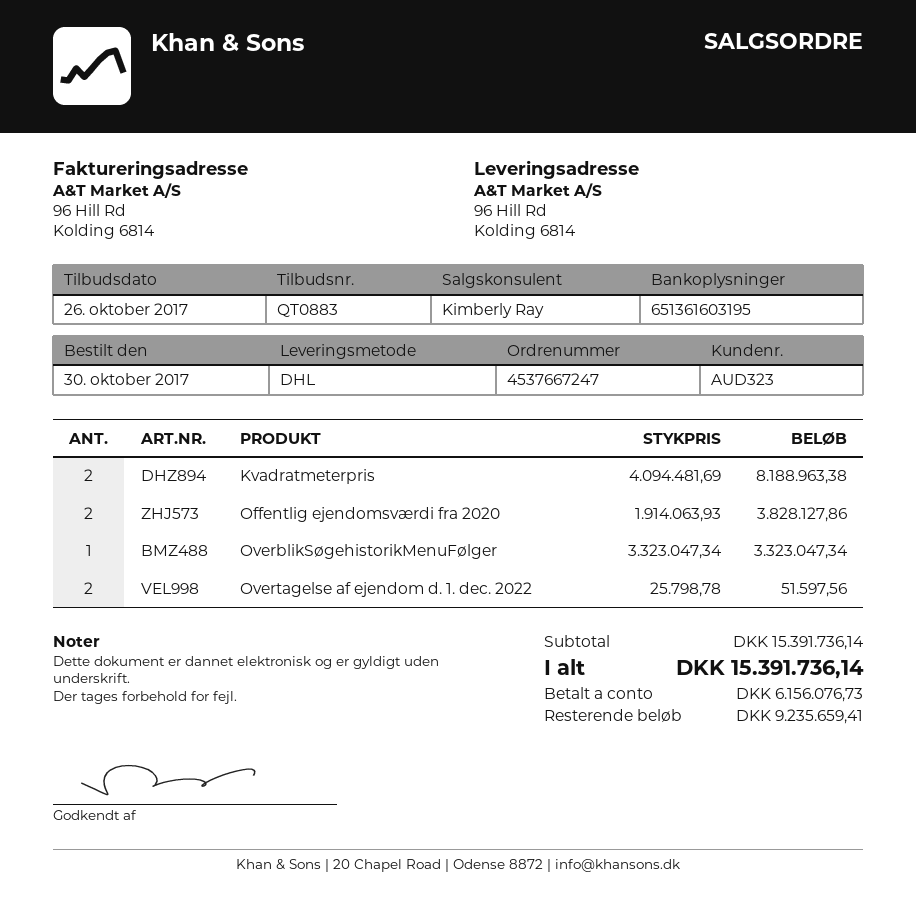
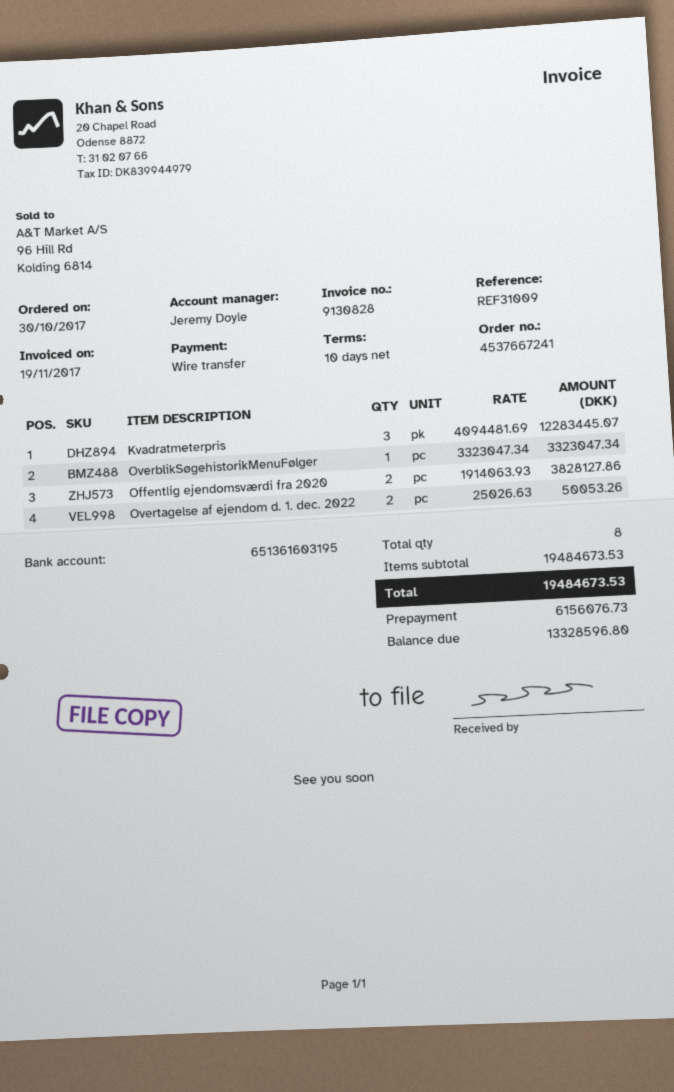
order number: 4537667247 -> 4537667241
sales rep: Kimberly Ray -> Jeremy Doyle
Kvadratmeterpris: 2 x 4094481.69 = 8188963.38 -> 3 x 4094481.69 = 12283445.07
Overtagelse af ejendom d. 1. dec. 2022: 2 x 25798.78 = 51597.56 -> 2 x 25026.63 = 50053.26
subtotal: 15391736.14 -> 19484673.53
total: 15391736.14 -> 19484673.53
balance: 9235659.41 -> 13328596.80

